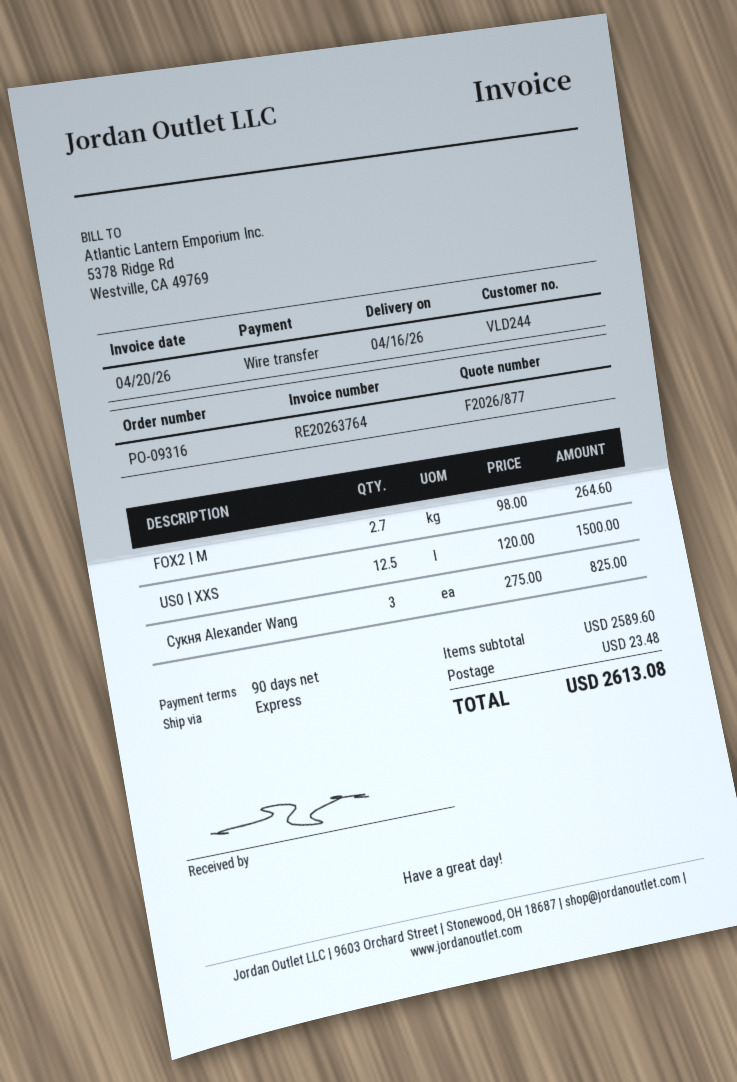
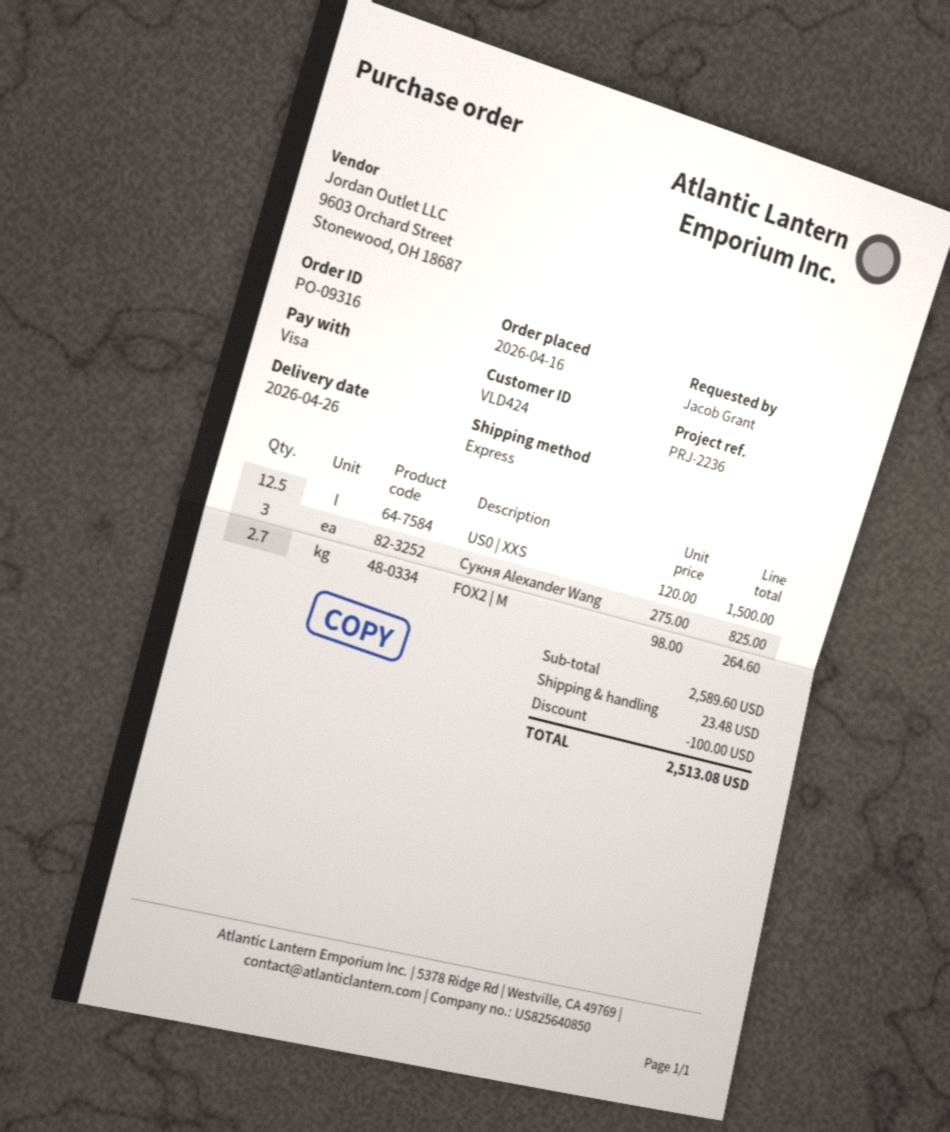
delivery date: 2026-04-16 -> 2026-04-26
customer number: VLD244 -> VLD424
payment method: bank transfer -> Visa
discount: none -> 100.00
total: 2613.08 -> 2513.08

